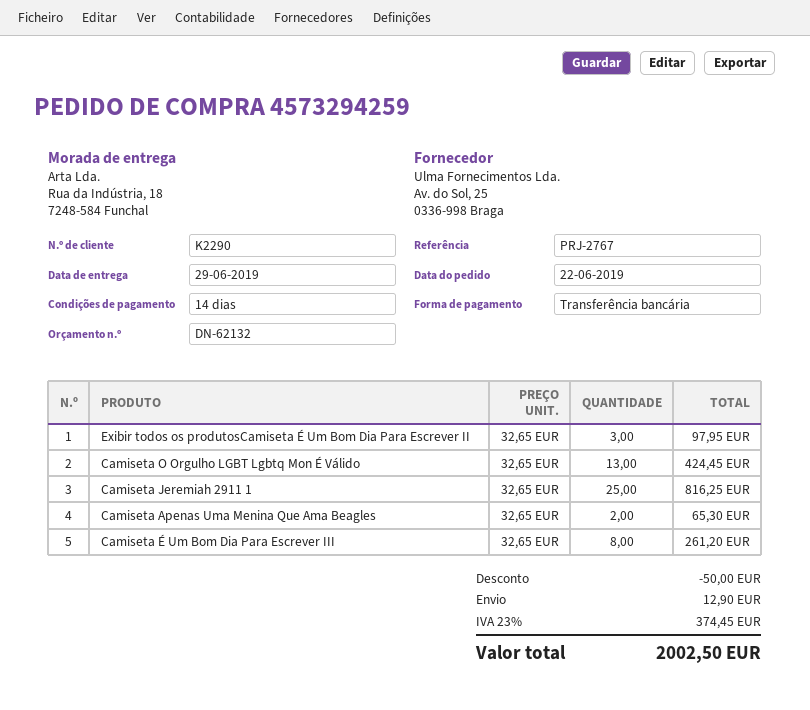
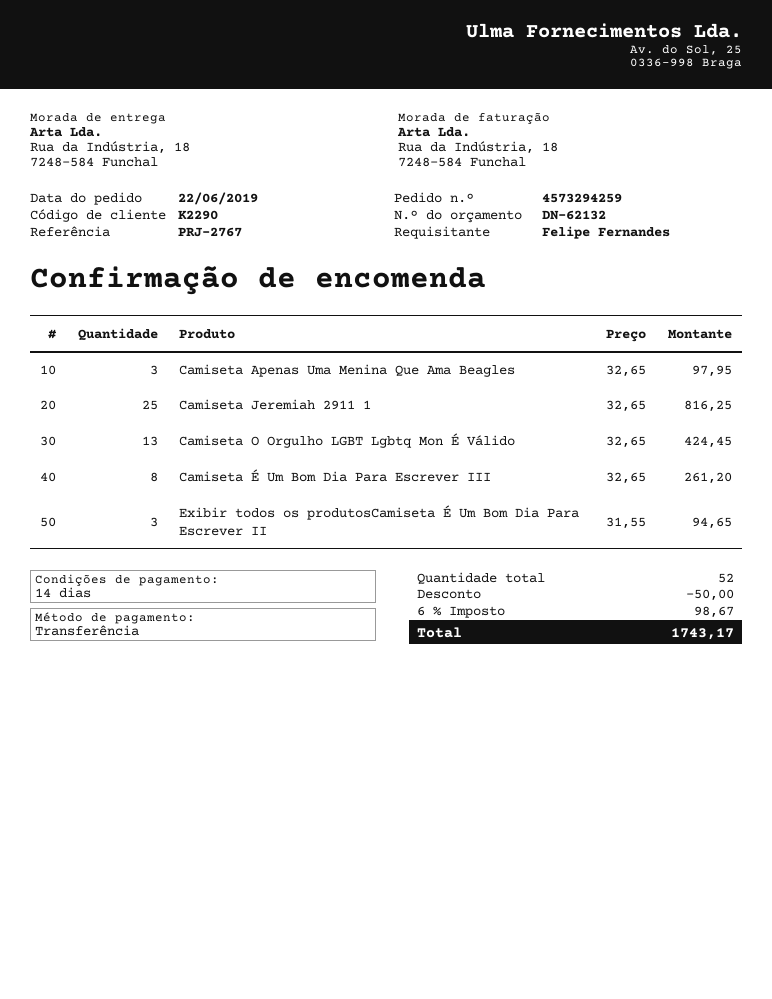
Exibir todos os produtosCamiseta É Um Bom Dia Para Escrever II: 3 x 32.65 = 97.95 -> 3 x 31.55 = 94.65
Camiseta Apenas Uma Menina Que Ama Beagles: 2 x 32.65 = 65.30 -> 3 x 32.65 = 97.95
shipping: 12.90 -> none
tax: 23% = 374.45 -> 6% = 98.67
total: 2002.50 -> 1743.17

